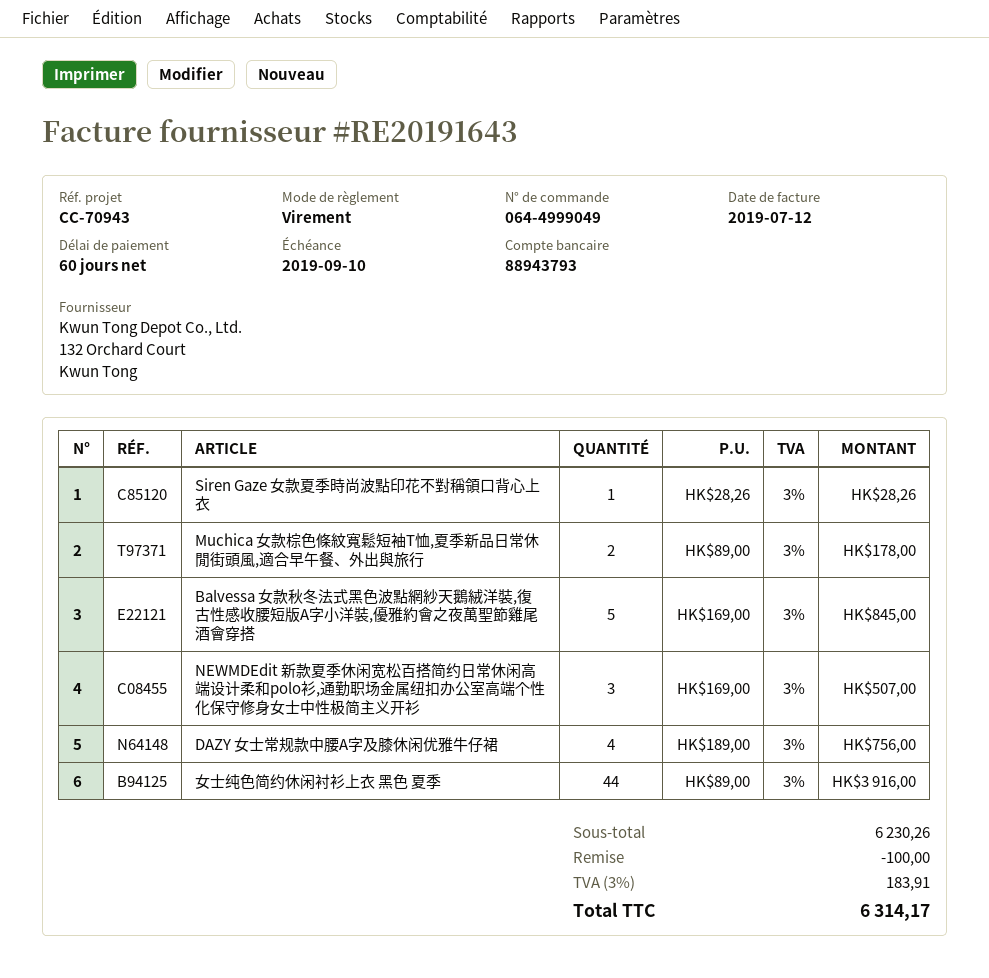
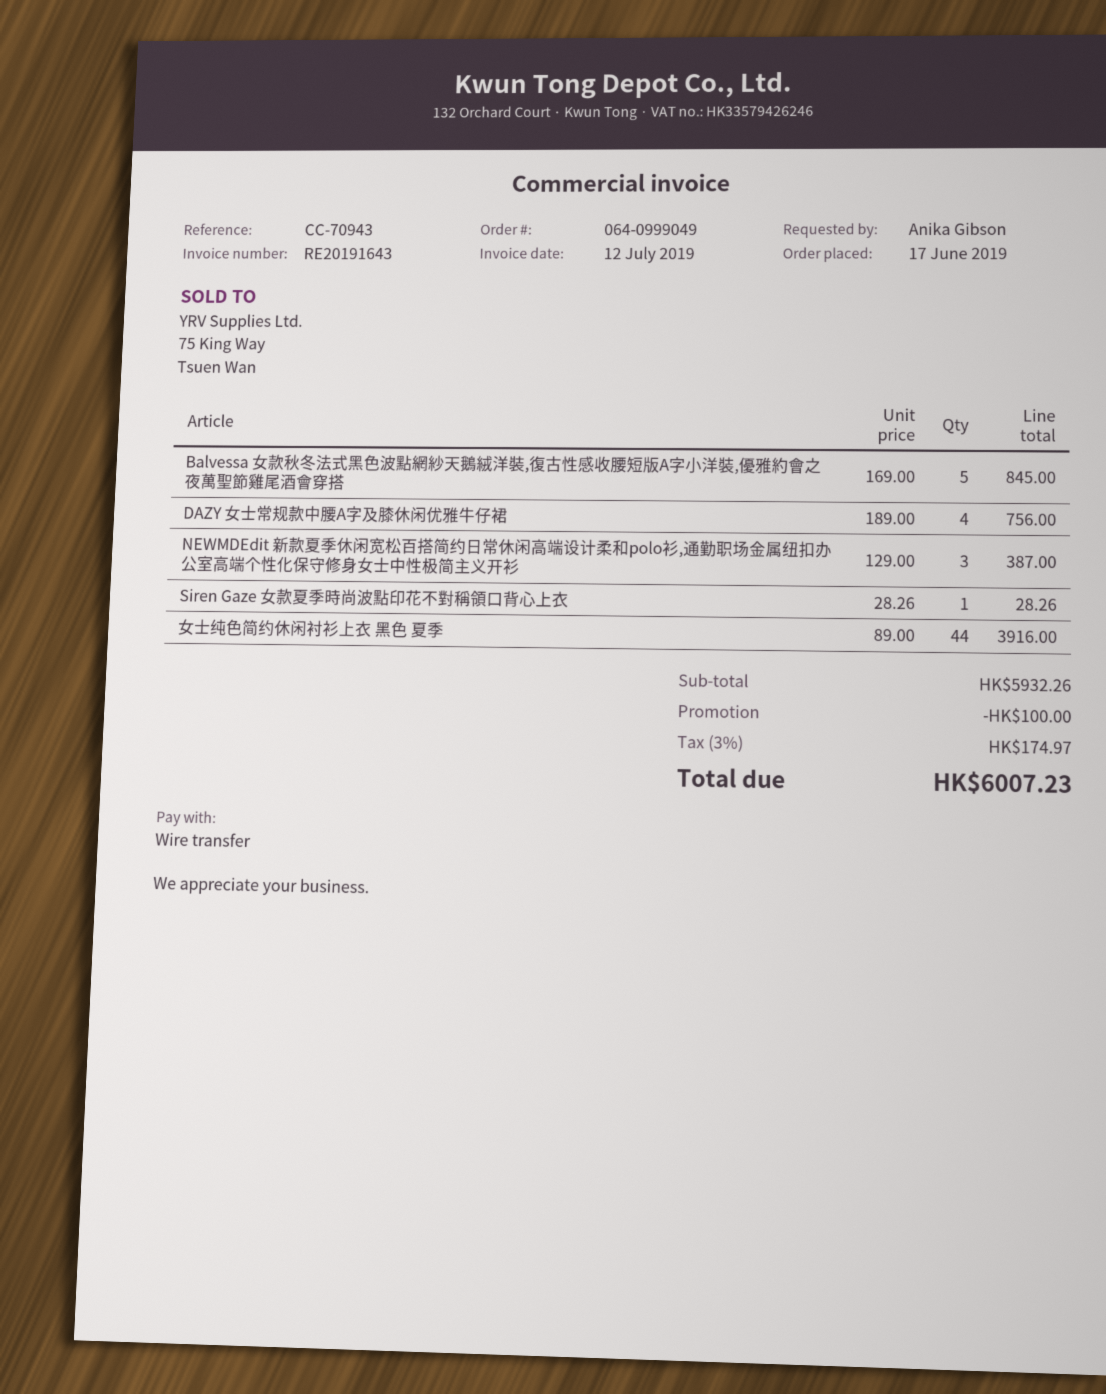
order number: 064-4999049 -> 064-0999049
Muchica 女款棕色條紋寬鬆短袖T恤,夏季新品日常休閒街頭風,適合早午餐、外出與旅行: 2 x 89.00 = 178.00 -> none
NEWMDEdit 新款夏季休闲宽松百搭简约日常休闲高端设计柔和polo衫,通勤职场金属纽扣办公室高端个性化保守修身女士中性极简主义开衫: 3 x 169.00 = 507.00 -> 3 x 129.00 = 387.00
subtotal: 6230.26 -> 5932.26
tax: 3% = 183.91 -> 3% = 174.97
total: 6314.17 -> 6007.23

